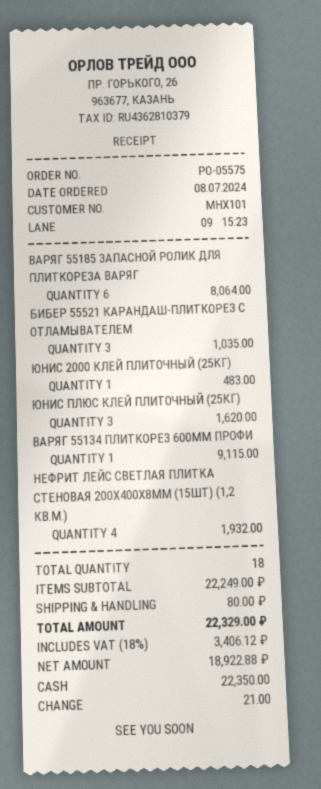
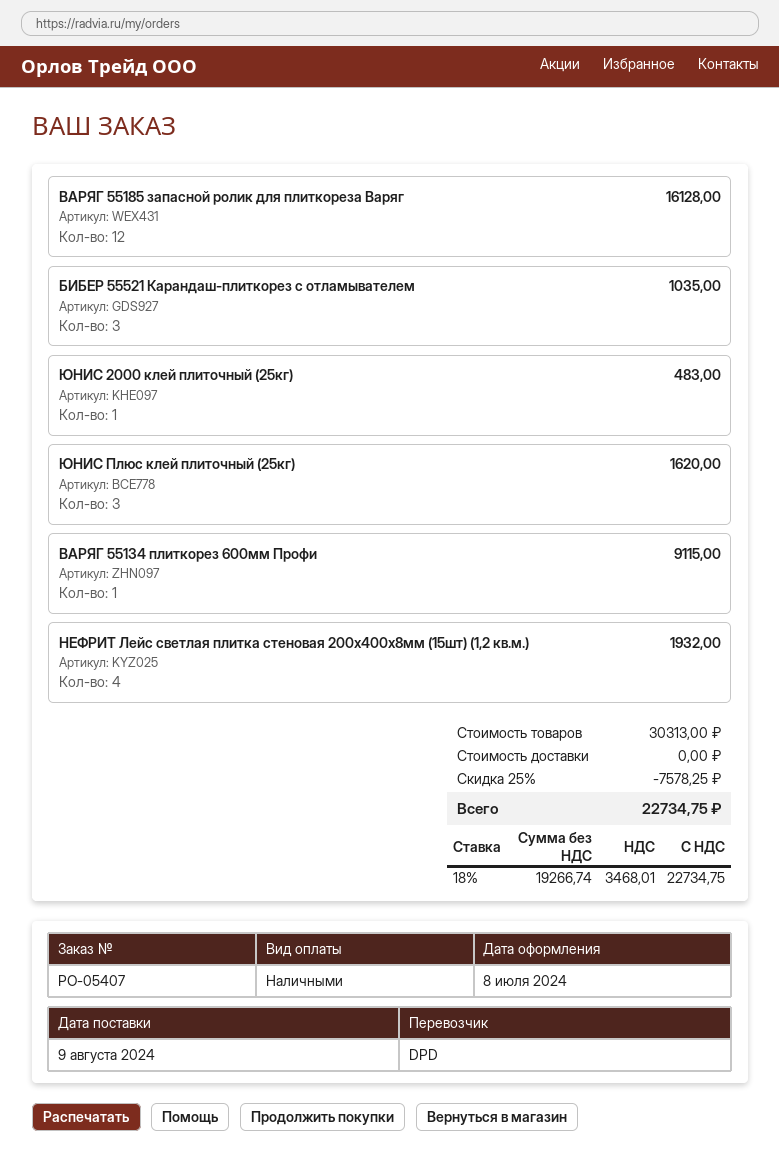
order number: PO-05575 -> PO-05407
ВАРЯГ 55185 ЗАПАСНОЙ РОЛИК ДЛЯ ПЛИТКОРЕЗА ВАРЯГ: 6 for 8064.00 -> 12 for 16128.00
subtotal: 22249.00 -> 30313.00
discount: none -> 25% = 7578.25
shipping: 80.00 -> 0.00
net: 18922.88 -> 19266.74
tax: 18% = 3406.12 -> 18% = 3468.01
total: 22329.00 -> 22734.75

